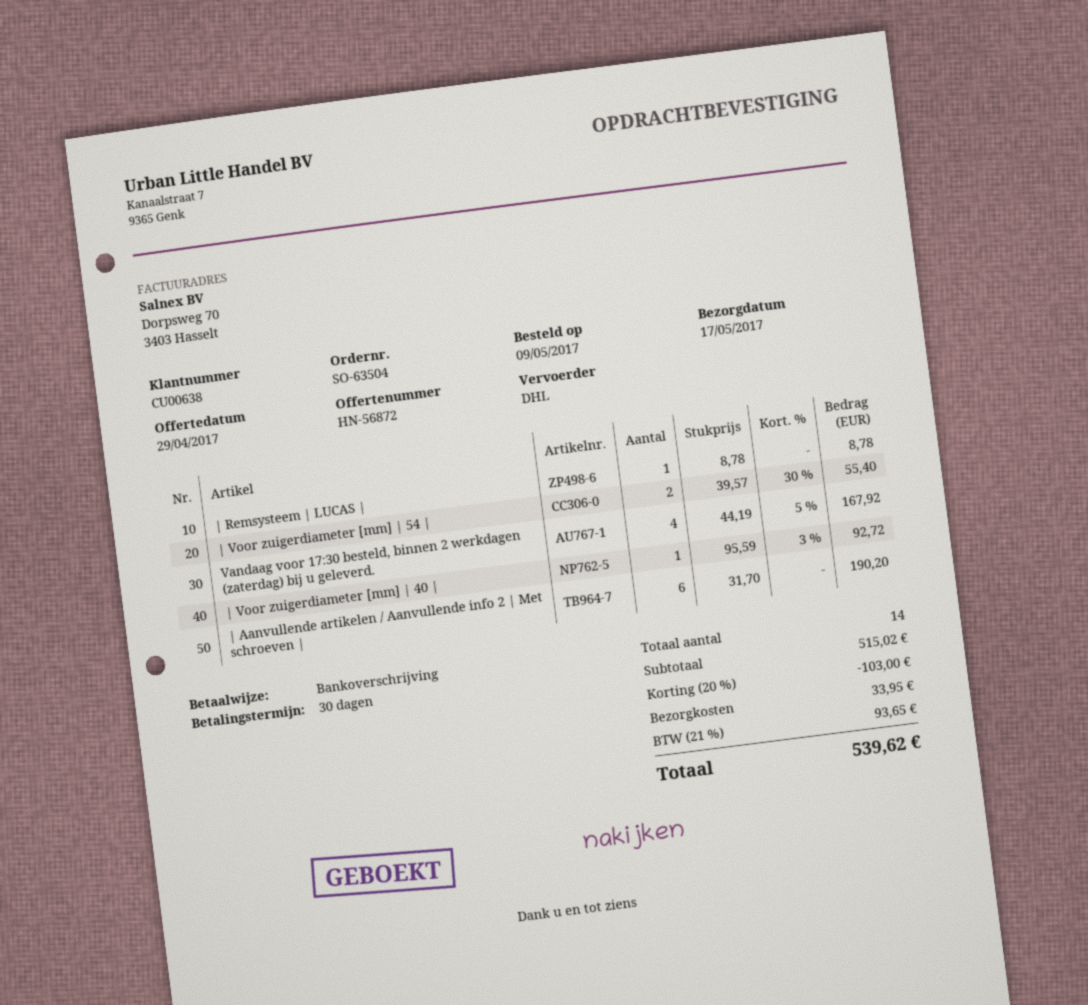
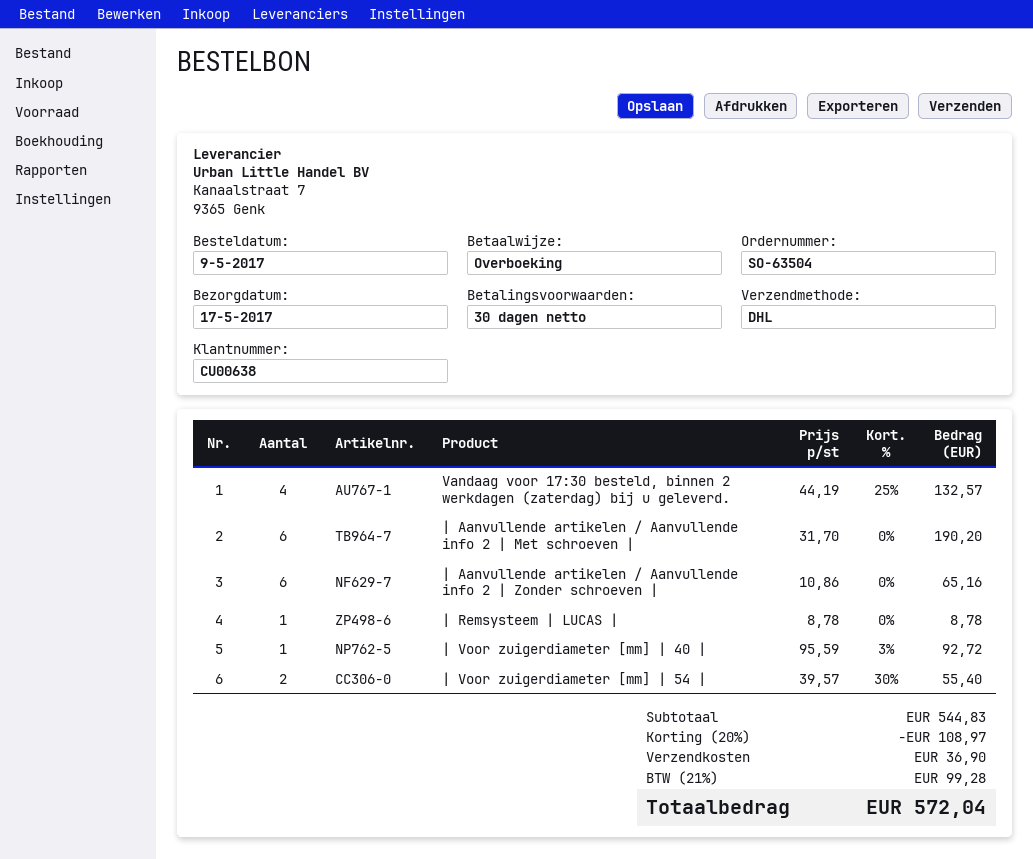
Vandaag voor 17:30 besteld, binnen 2 werkdagen (zaterdag) bij u geleverd.: 4 x 44.19 - 5% = 167.92 -> 4 x 44.19 - 25% = 132.57
| Aanvullende artikelen / Aanvullende info 2 | Zonder schroeven |: none -> 6 x 10.86 = 65.16
subtotal: 515.02 -> 544.83
discount: 20% = 103.00 -> 20% = 108.97
shipping: 33.95 -> 36.90
tax: 21% = 93.65 -> 21% = 99.28
total: 539.62 -> 572.04

